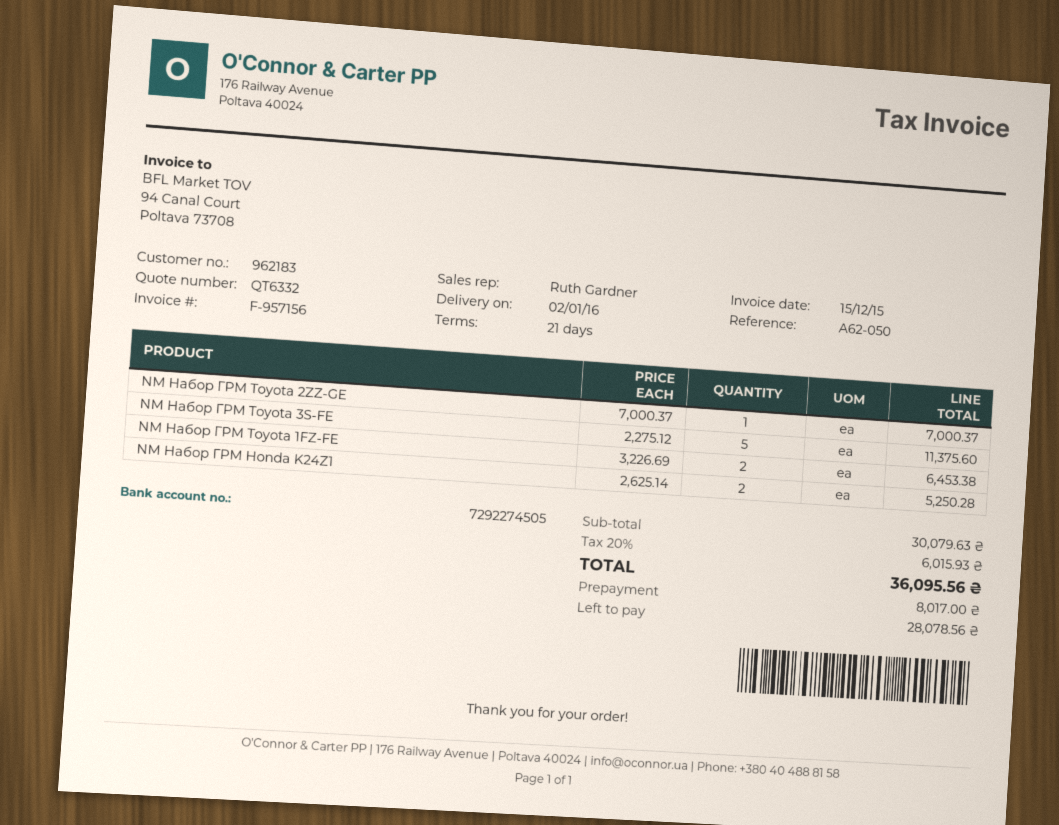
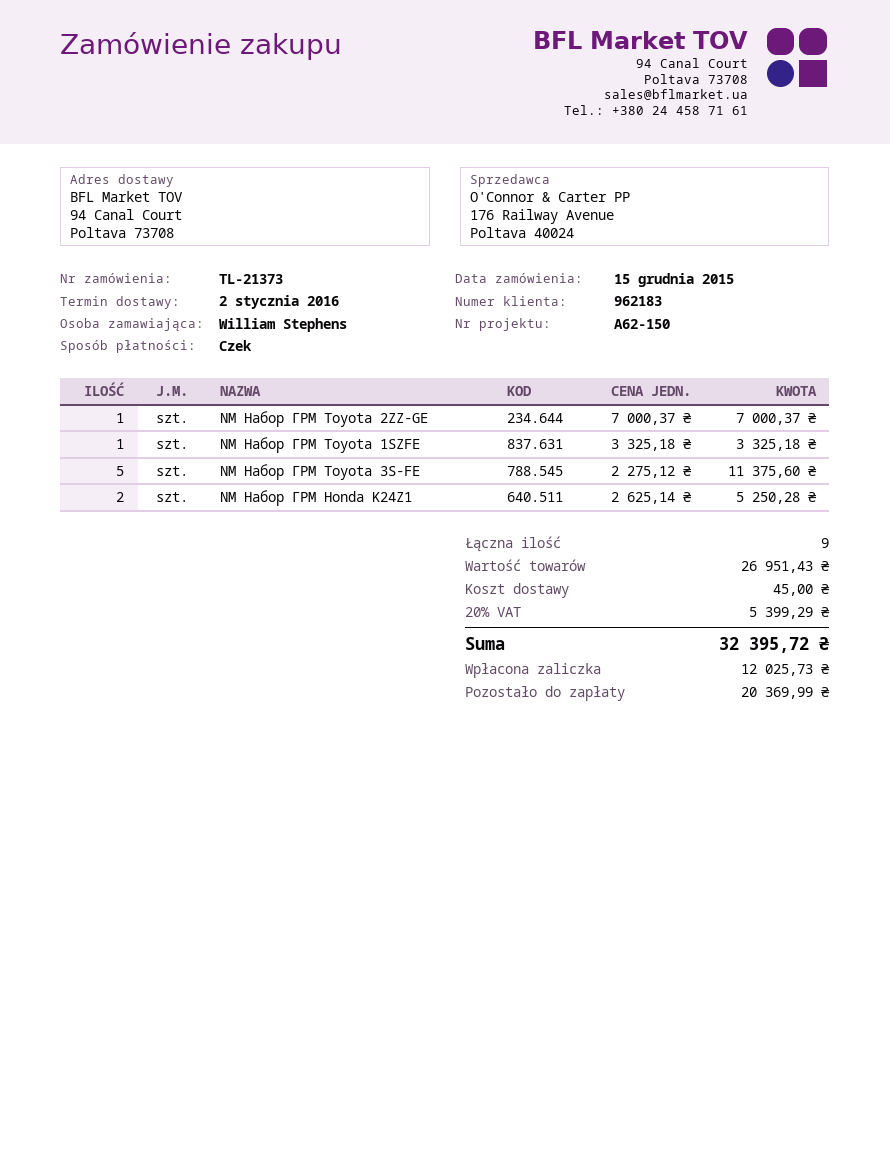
reference: A62-050 -> A62-150
NM Набор ГРМ Toyota 1FZ-FE: 2 x 3226.69 = 6453.38 -> none
NM Набор ГРМ Toyota 1SZFE: none -> 1 x 3325.18 = 3325.18
subtotal: 30079.63 -> 26951.43
shipping: none -> 45.00
tax: 20% = 6015.93 -> 20% = 5399.29
total: 36095.56 -> 32395.72
deposit: 8017.00 -> 12025.73
balance: 28078.56 -> 20369.99

